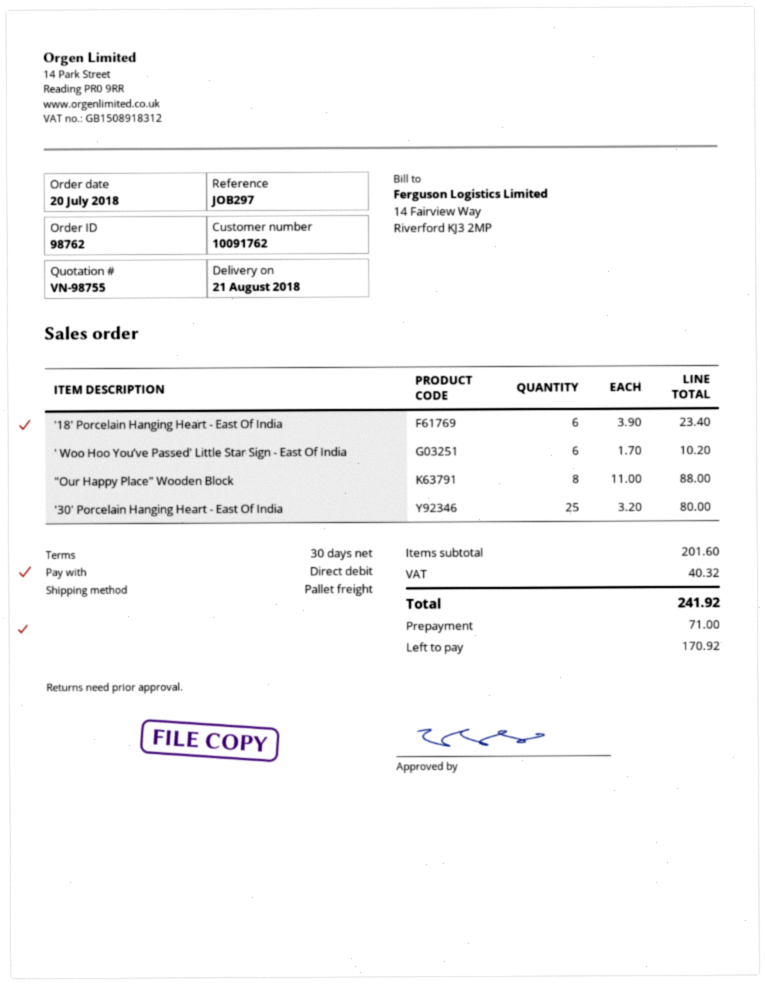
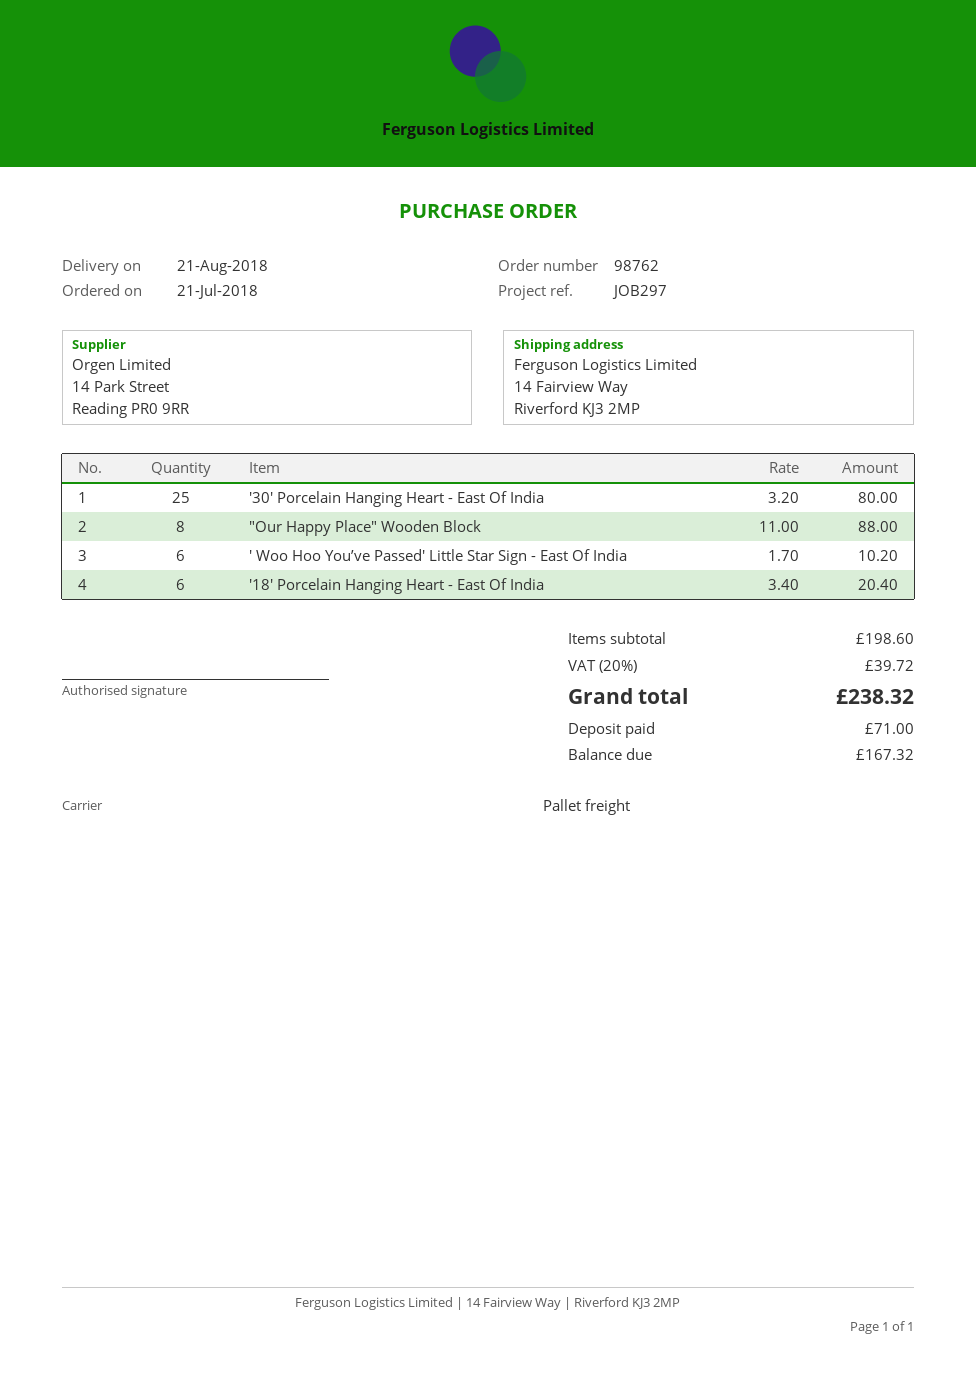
order date: 2018-07-20 -> 2018-07-21
'18' Porcelain Hanging Heart - East Of India: 6 x 3.90 = 23.40 -> 6 x 3.40 = 20.40
subtotal: 201.60 -> 198.60
tax: 40.32 -> 39.72
total: 241.92 -> 238.32
balance: 170.92 -> 167.32

